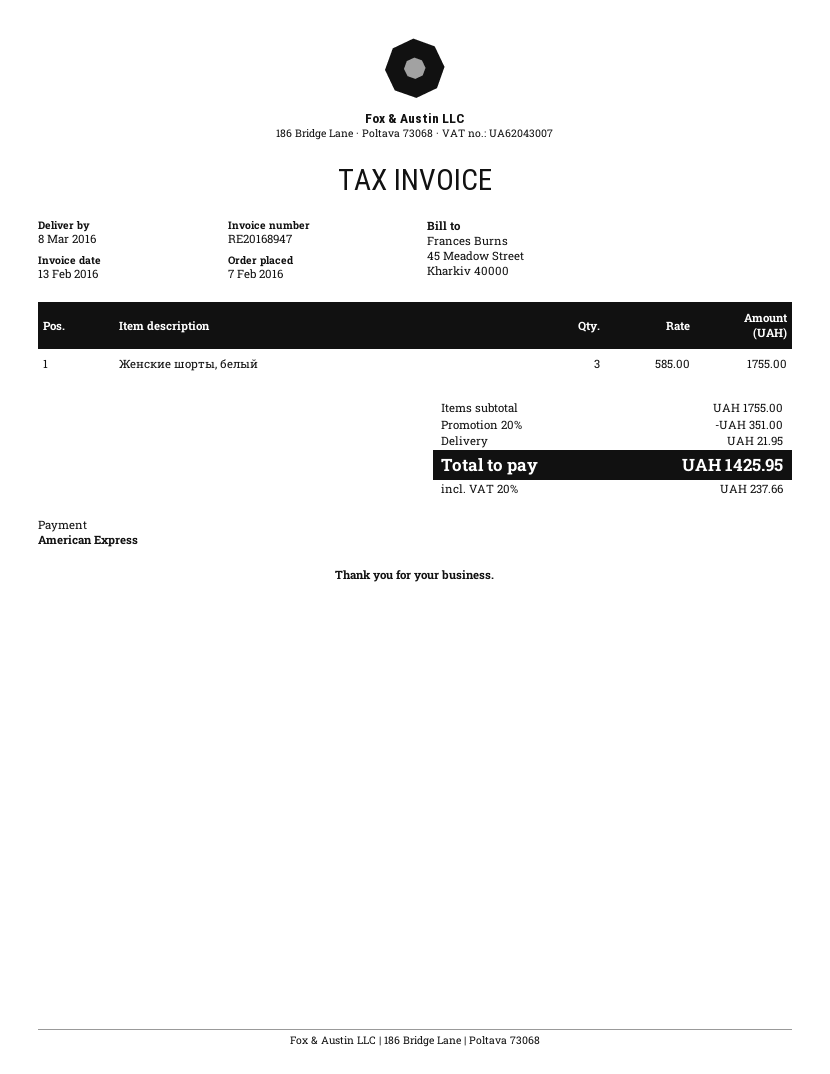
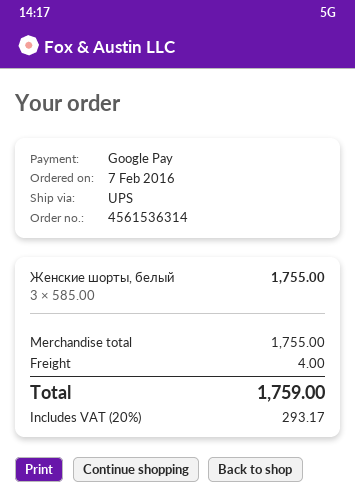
payment method: American Express -> Google Pay
discount: 20% = 351.00 -> none
shipping: 21.95 -> 4.00
tax: 20% = 237.66 -> 20% = 293.17
total: 1425.95 -> 1759.00

